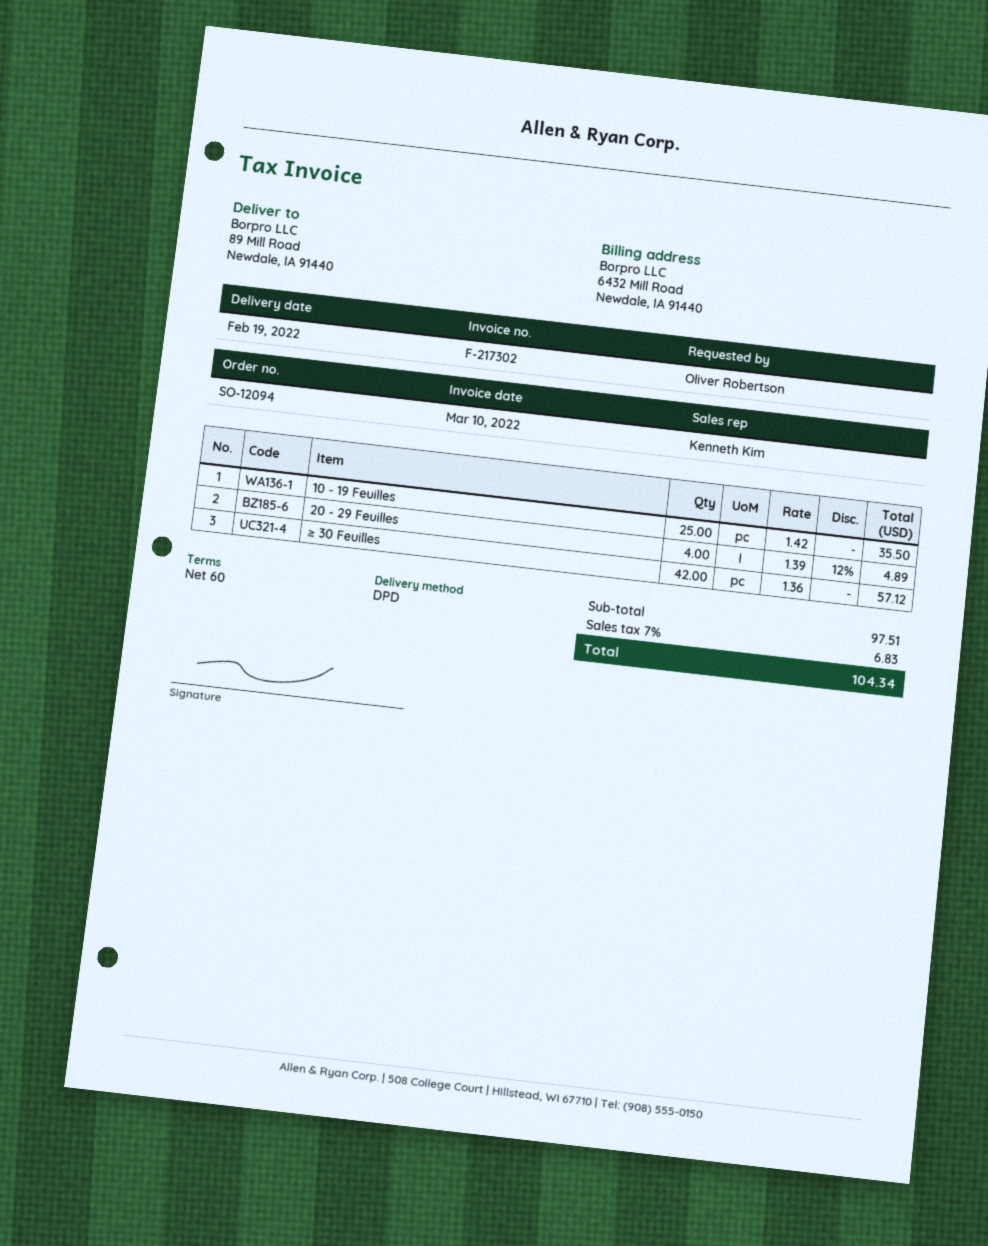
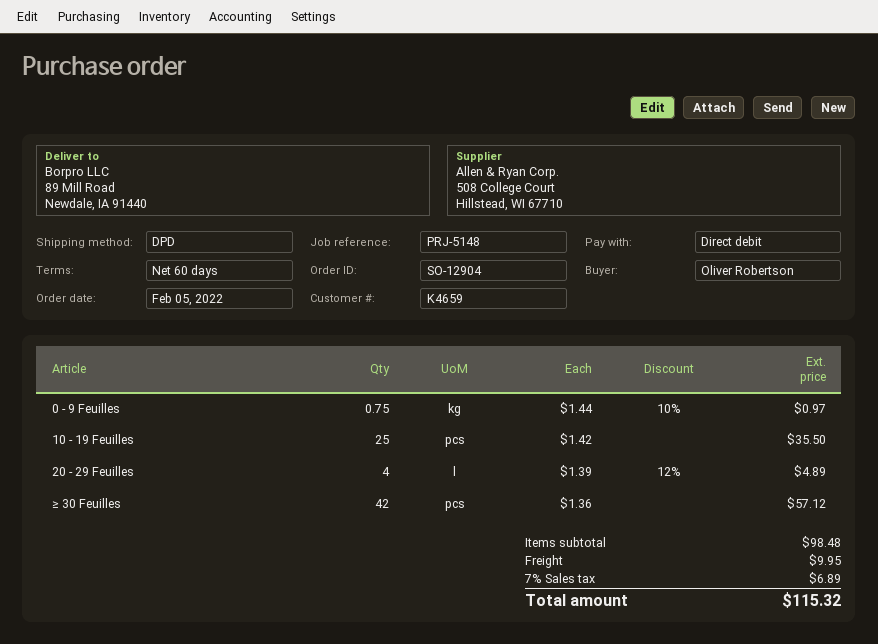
order number: SO-12094 -> SO-12904
0 - 9 Feuilles: none -> 0.75 x 1.44 - 10% = 0.97
subtotal: 97.51 -> 98.48
shipping: none -> 9.95
tax: 7% = 6.83 -> 7% = 6.89
total: 104.34 -> 115.32

